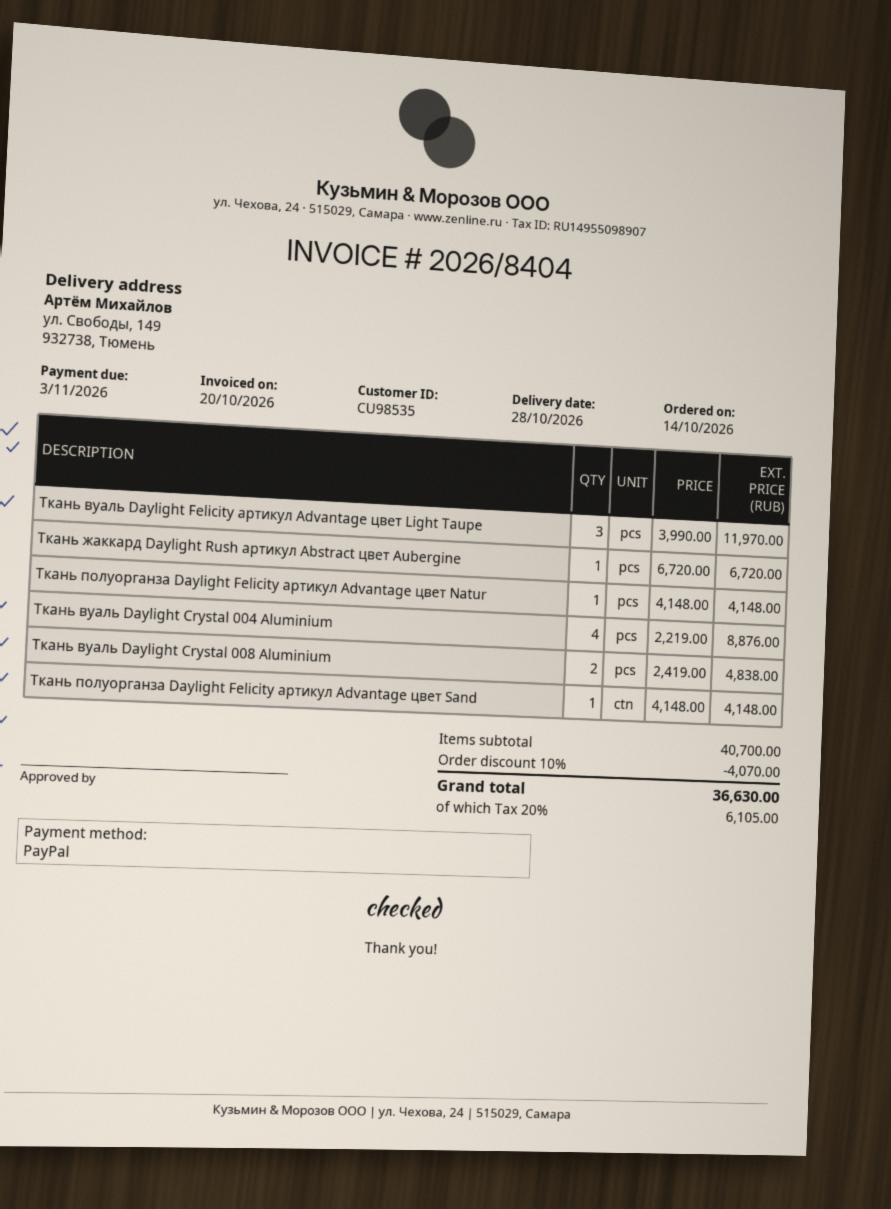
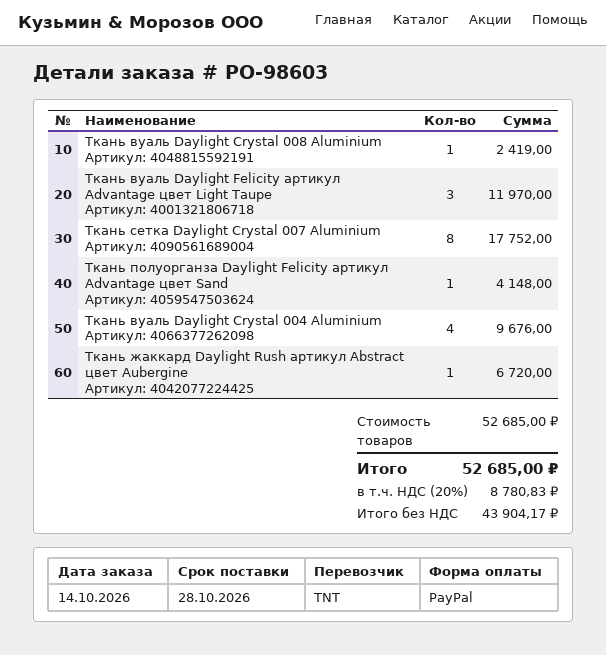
Ткань полуорганза Daylight Felicity артикул Advantage цвет Natur: 1 for 4148.00 -> none
Ткань вуаль Daylight Crystal 004 Aluminium: 4 for 8876.00 -> 4 for 9676.00
Ткань вуаль Daylight Crystal 008 Aluminium: 2 for 4838.00 -> 1 for 2419.00
Ткань сетка Daylight Crystal 007 Aluminium: none -> 8 for 17752.00
subtotal: 40700.00 -> 52685.00
discount: 10% = 4070.00 -> none
tax: 20% = 6105.00 -> 20% = 8780.83
total: 36630.00 -> 52685.00

